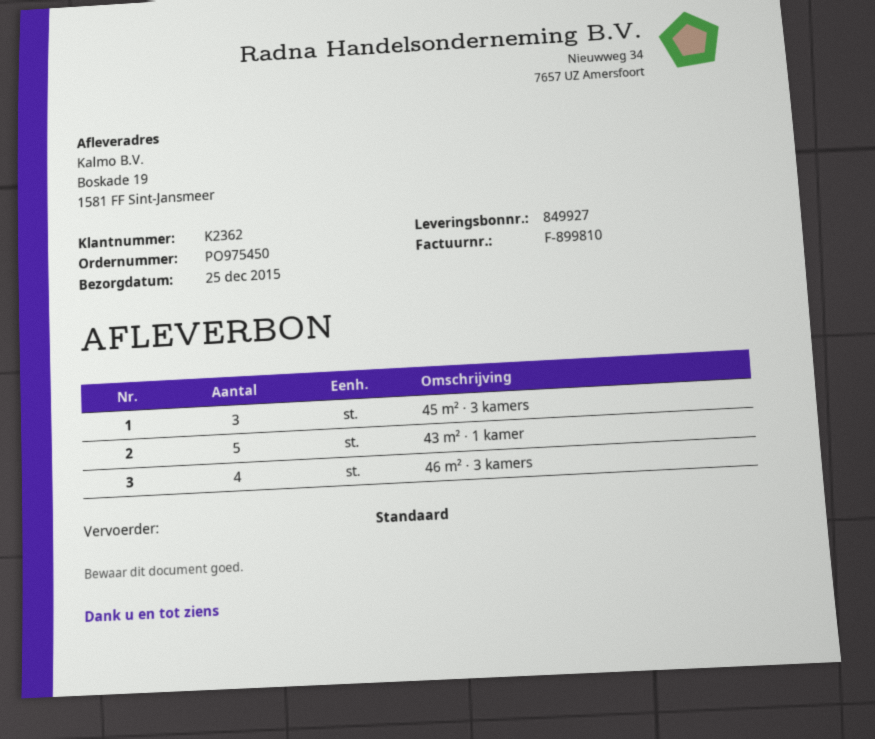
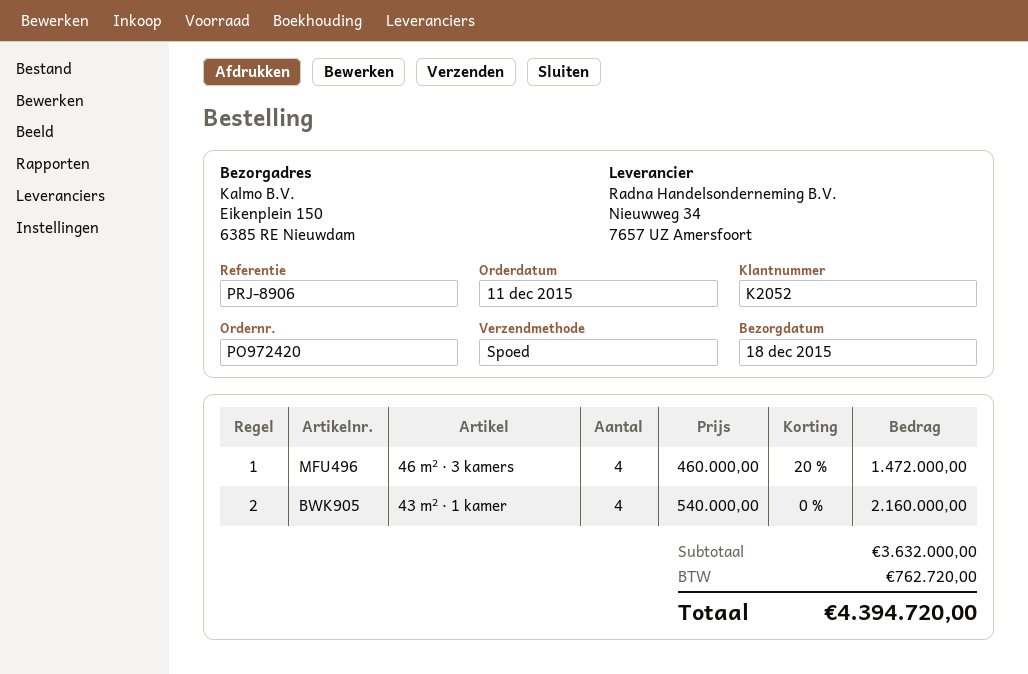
order number: PO975450 -> PO972420
delivery date: 2015-12-25 -> 2015-12-18
customer number: K2362 -> K2052
shipping method: standard -> express
ship to: Boskade 19, 1581 FF Sint-Jansmeer -> Eikenplein 150, 6385 RE Nieuwdam
45 m² · 3 kamers: 3 -> none
43 m² · 1 kamer: 5 -> 4

